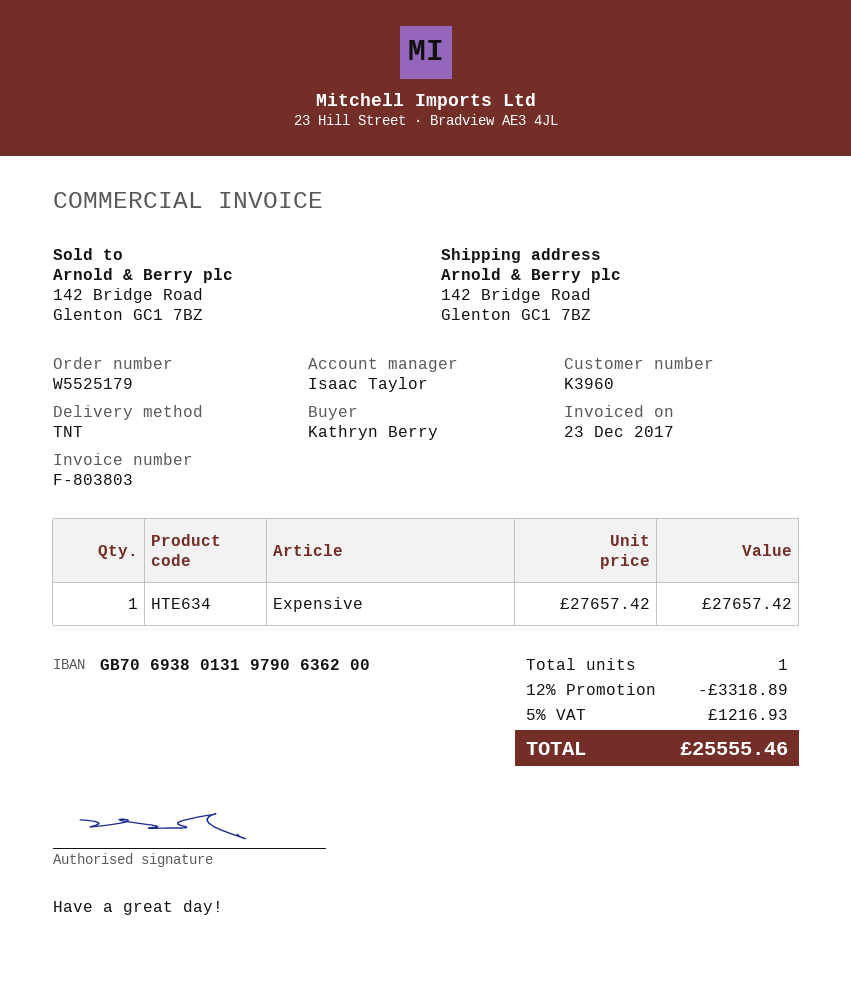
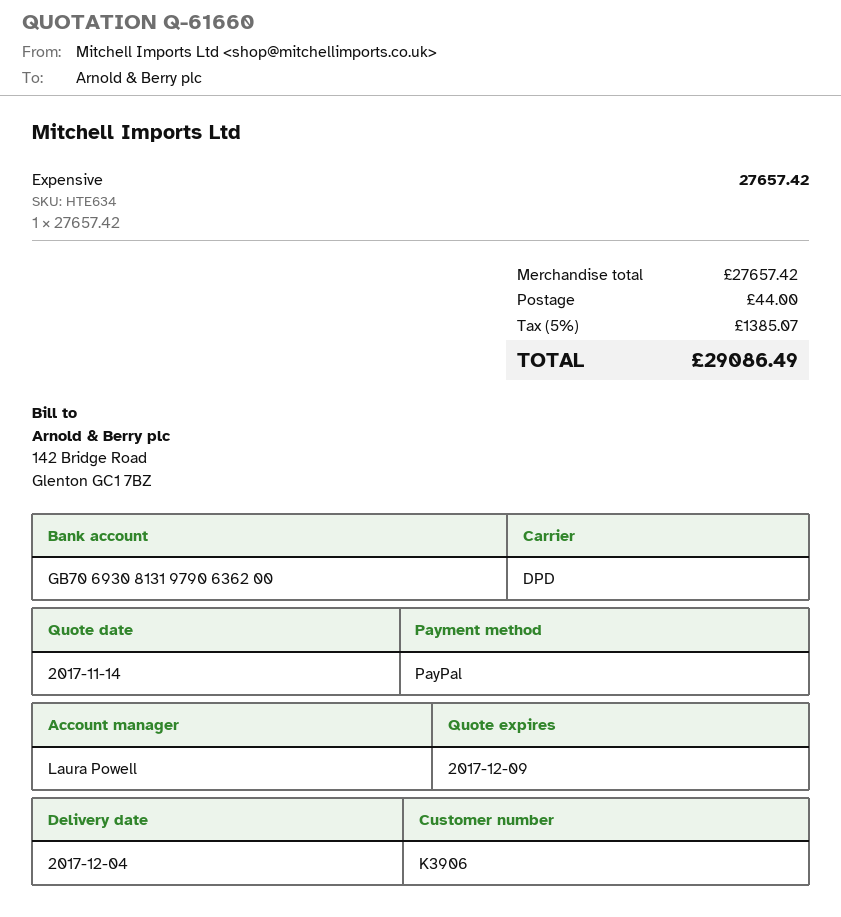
customer number: K3960 -> K3906
sales rep: Isaac Taylor -> Laura Powell
bank account: GB70693801319790636200 -> GB70693081319790636200
shipping method: TNT -> DPD
discount: 12% = 3318.89 -> none
shipping: none -> 44.00
tax: 5% = 1216.93 -> 5% = 1385.07
total: 25555.46 -> 29086.49

